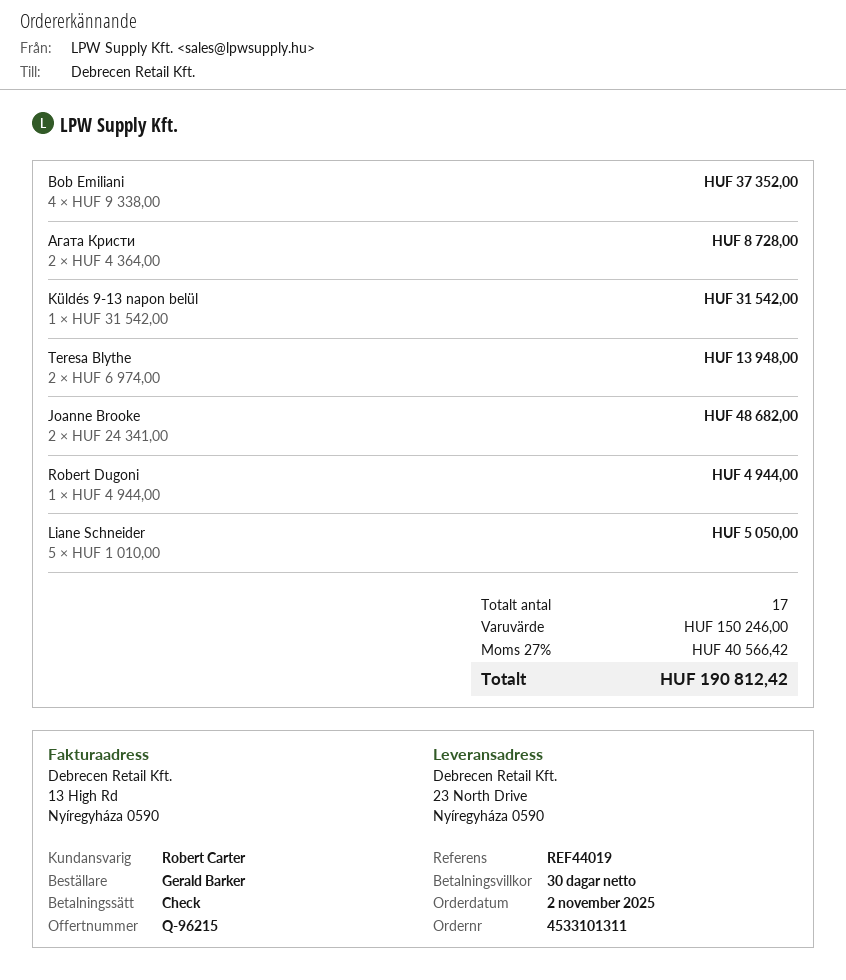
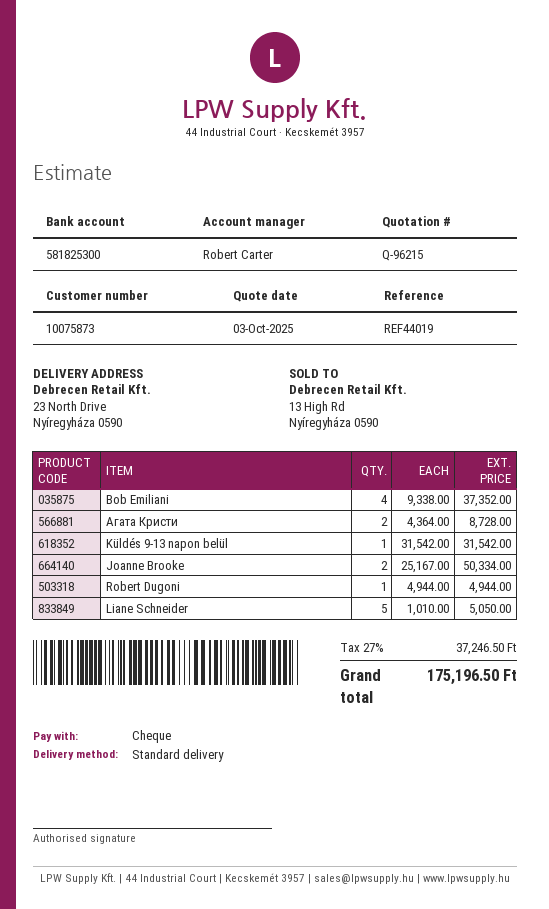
Teresa Blythe: 2 x 6974.00 = 13948.00 -> none
Joanne Brooke: 2 x 24341.00 = 48682.00 -> 2 x 25167.00 = 50334.00
tax: 27% = 40566.42 -> 27% = 37246.50
total: 190812.42 -> 175196.50

